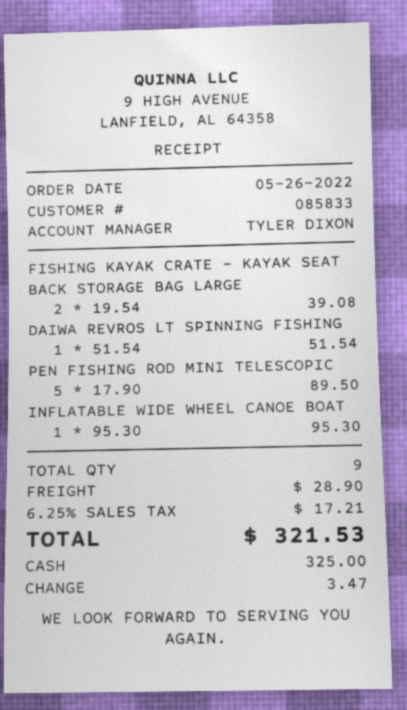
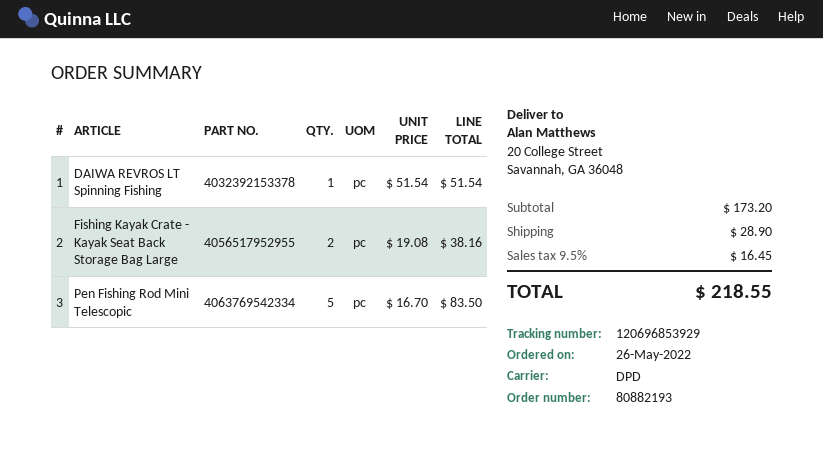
FISHING KAYAK CRATE - KAYAK SEAT BACK STORAGE BAG LARGE: 2 x 19.54 = 39.08 -> 2 x 19.08 = 38.16
PEN FISHING ROD MINI TELESCOPIC: 5 x 17.90 = 89.50 -> 5 x 16.70 = 83.50
INFLATABLE WIDE WHEEL CANOE BOAT: 1 x 95.30 = 95.30 -> none
tax: 6.25% = 17.21 -> 9.5% = 16.45
total: 321.53 -> 218.55

